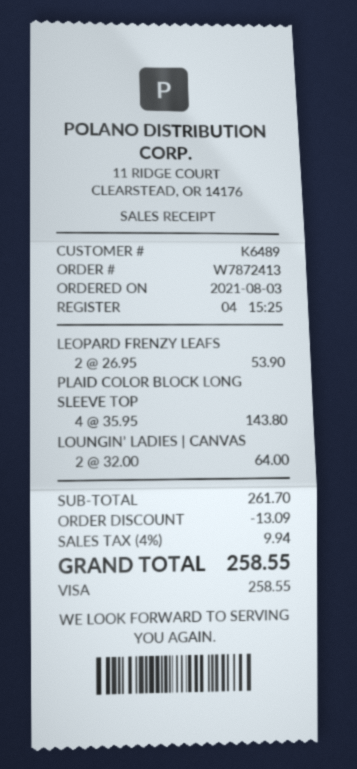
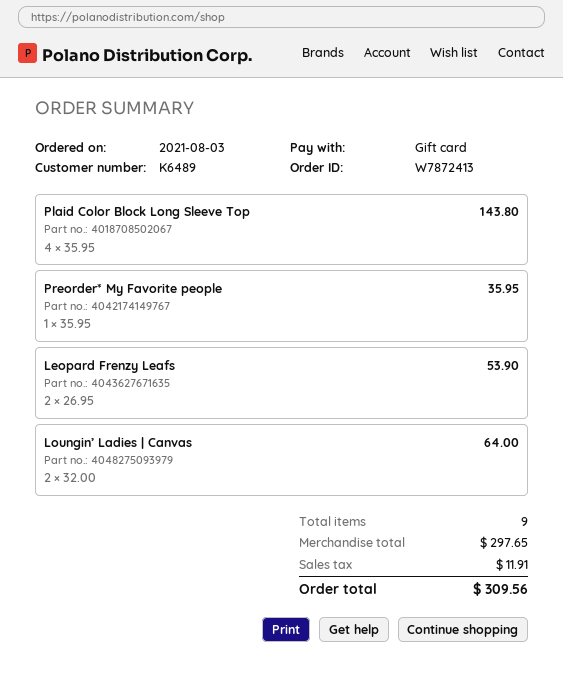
payment method: Visa -> gift card
Preorder* My Favorite people: none -> 1 x 35.95 = 35.95
subtotal: 261.70 -> 297.65
discount: 13.09 -> none
tax: 9.94 -> 11.91
total: 258.55 -> 309.56

